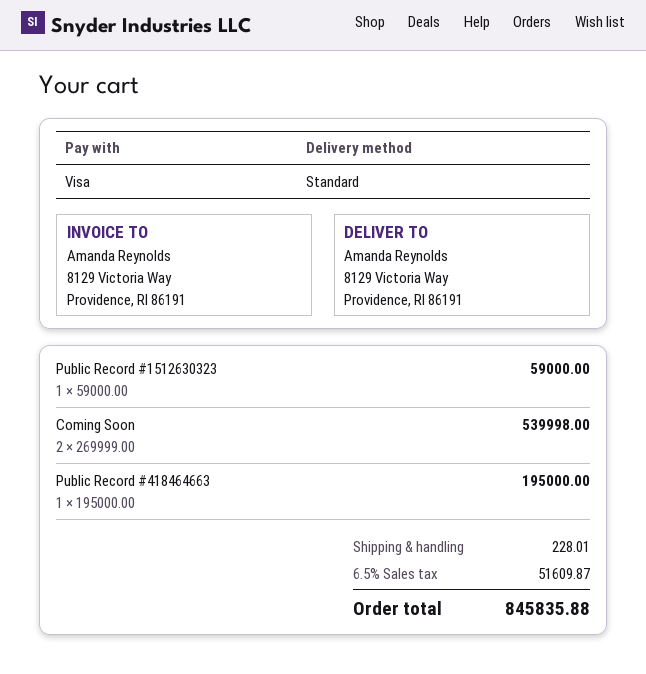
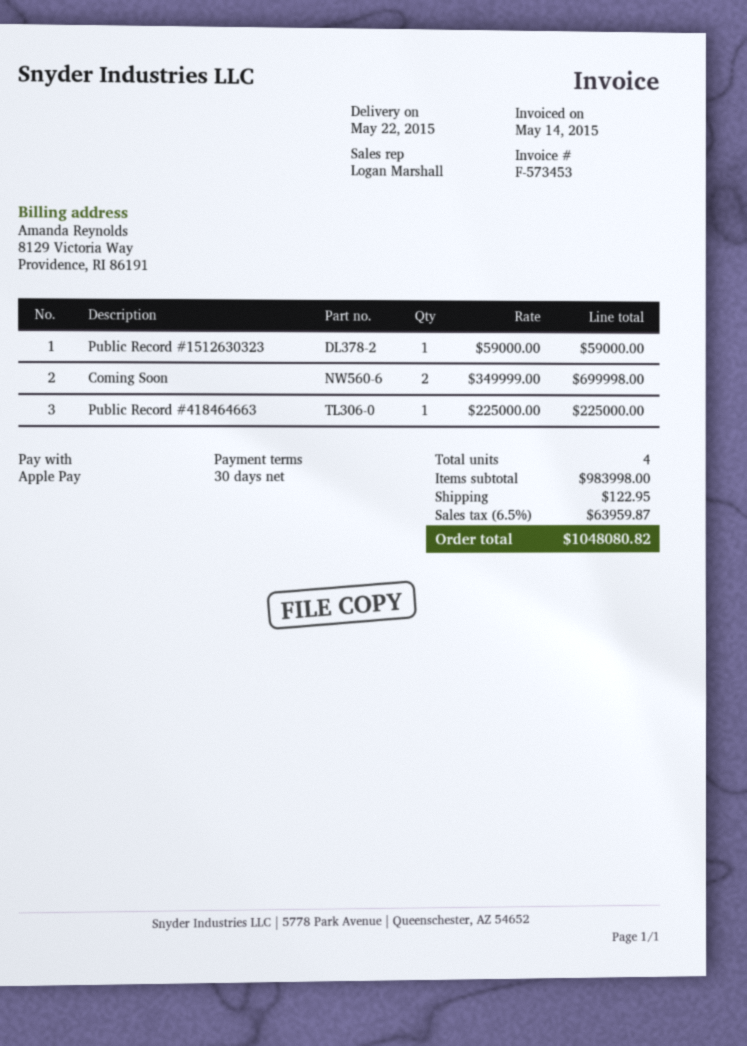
payment method: Visa -> Apple Pay
Coming Soon: 2 x 269999.00 = 539998.00 -> 2 x 349999.00 = 699998.00
Public Record #418464663: 1 x 195000.00 = 195000.00 -> 1 x 225000.00 = 225000.00
shipping: 228.01 -> 122.95
tax: 6.5% = 51609.87 -> 6.5% = 63959.87
total: 845835.88 -> 1048080.82

